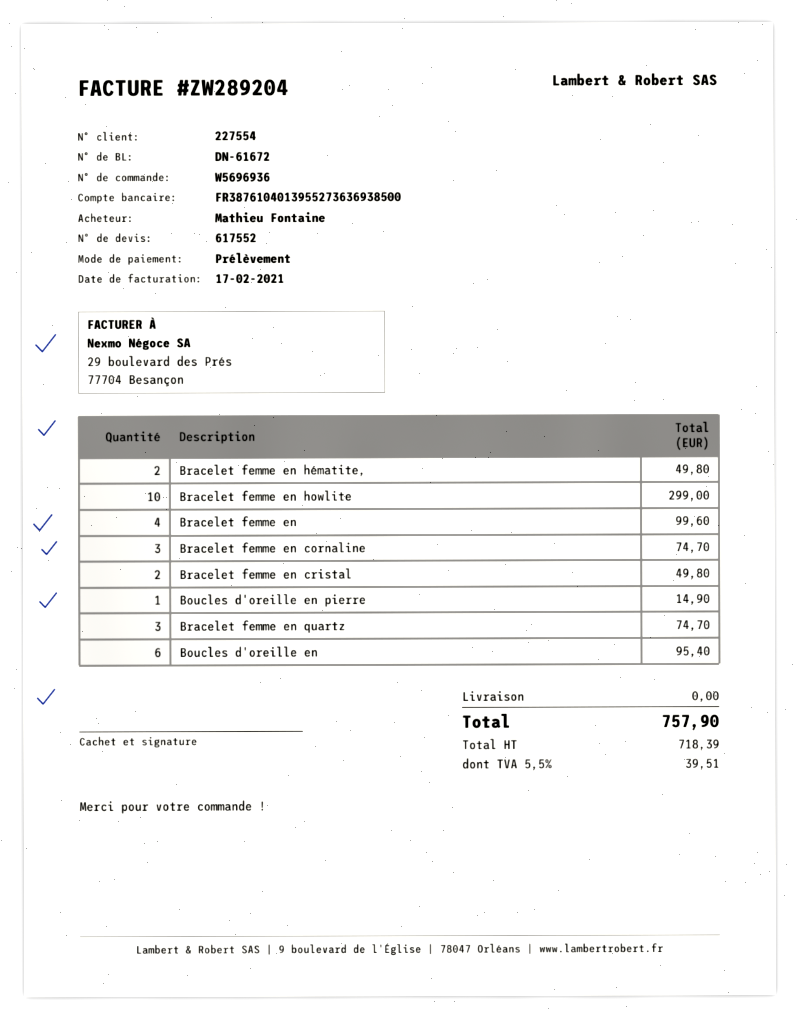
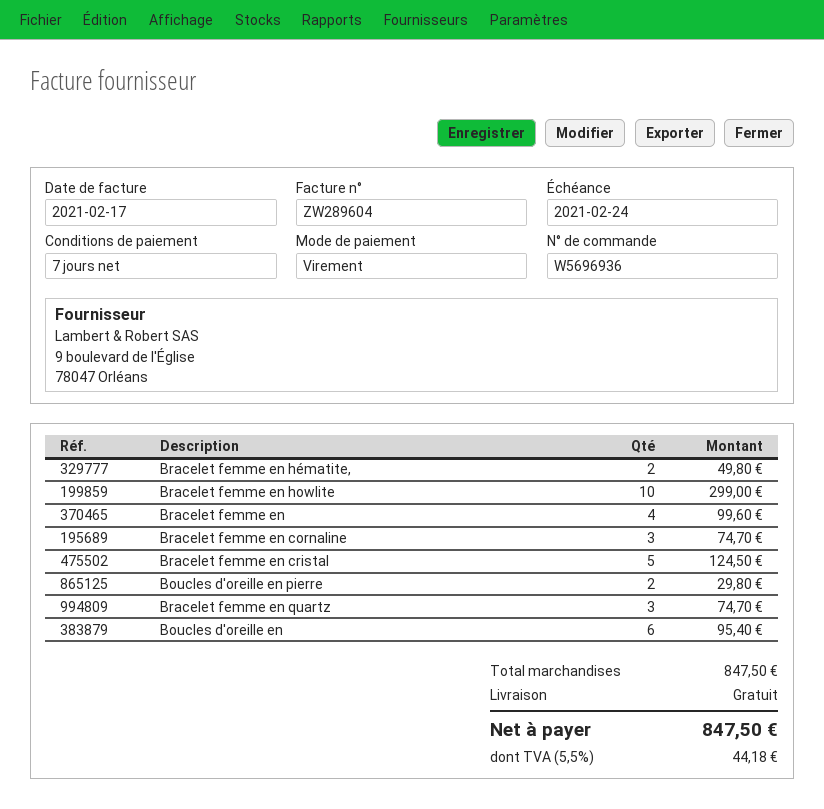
invoice number: ZW289204 -> ZW289604
payment method: direct debit -> bank transfer
Bracelet femme en cristal: 2 for 49.80 -> 5 for 124.50
Boucles d'oreille en pierre: 1 for 14.90 -> 2 for 29.80
tax: 5.5% = 39.51 -> 5.5% = 44.18
total: 757.90 -> 847.50

